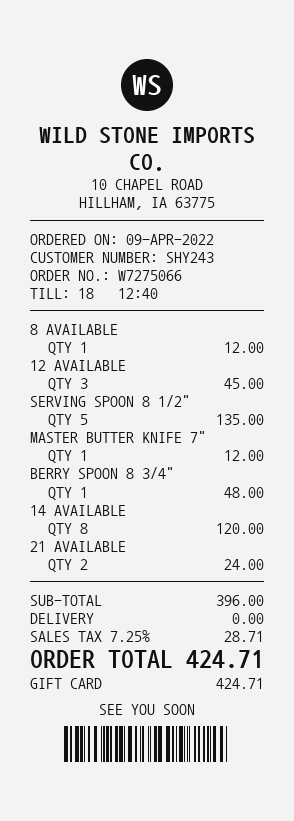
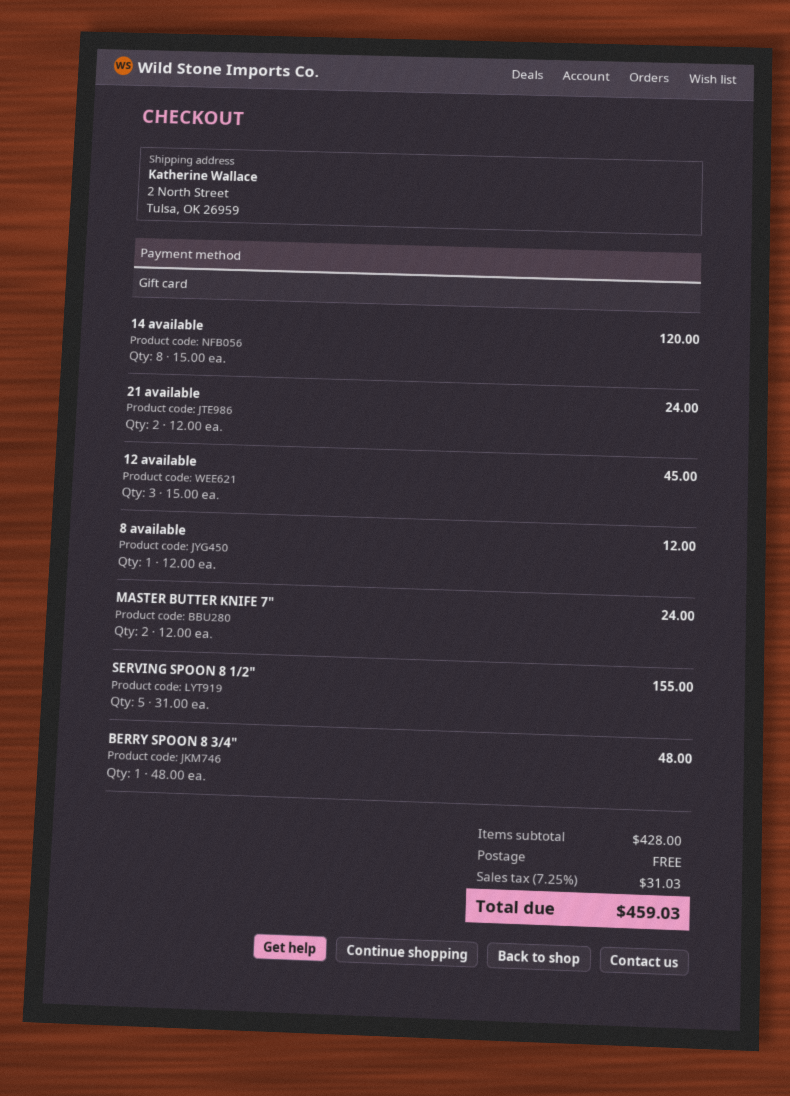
SERVING SPOON 8 1/2": 5 for 135.00 -> 5 for 155.00
MASTER BUTTER KNIFE 7": 1 for 12.00 -> 2 for 24.00
subtotal: 396.00 -> 428.00
tax: 7.25% = 28.71 -> 7.25% = 31.03
total: 424.71 -> 459.03

